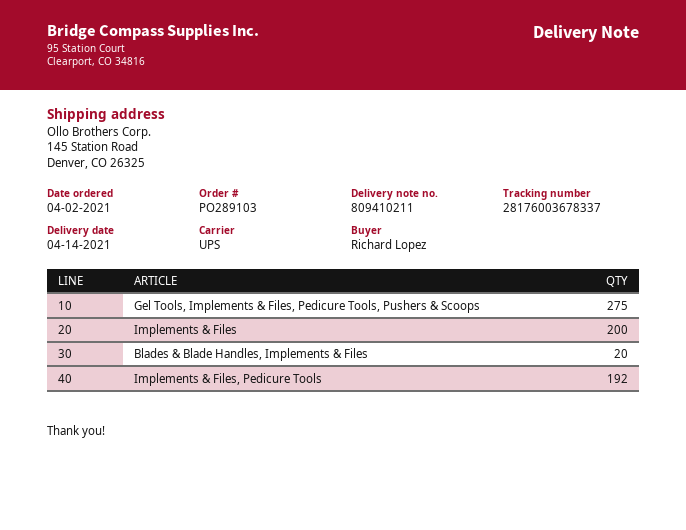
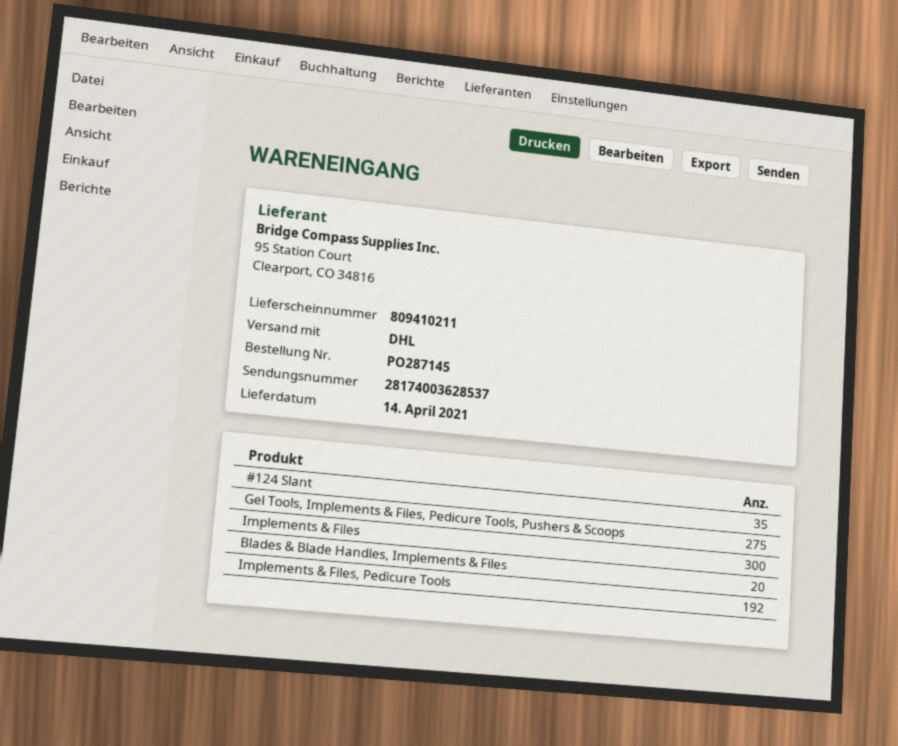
order number: PO289103 -> PO287145
shipping method: UPS -> DHL
tracking number: 28176003678337 -> 28174003628537
Implements & Files: 200 -> 300
#124 Slant: none -> 35

